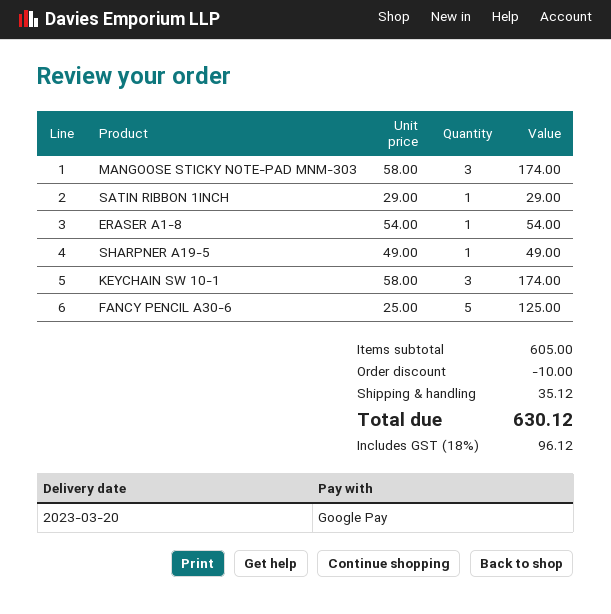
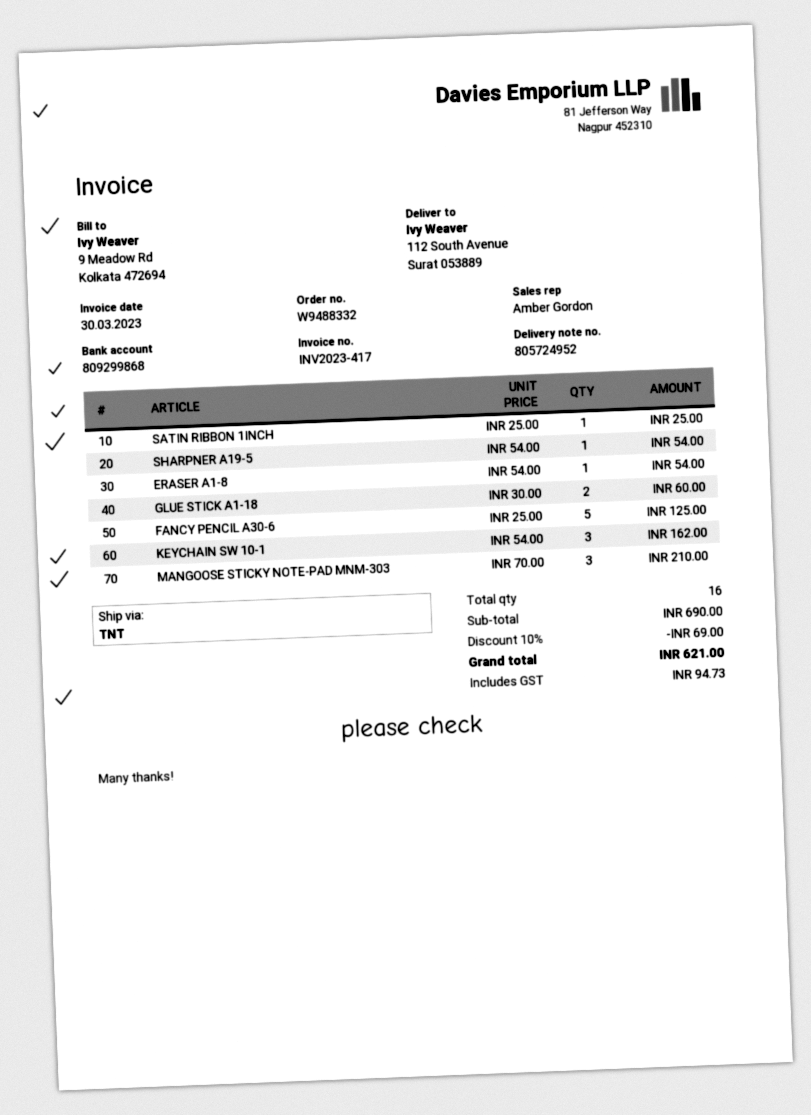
MANGOOSE STICKY NOTE-PAD MNM-303: 3 x 58.00 = 174.00 -> 3 x 70.00 = 210.00
SATIN RIBBON 1INCH: 1 x 29.00 = 29.00 -> 1 x 25.00 = 25.00
SHARPNER A19-5: 1 x 49.00 = 49.00 -> 1 x 54.00 = 54.00
KEYCHAIN SW 10-1: 3 x 58.00 = 174.00 -> 3 x 54.00 = 162.00
GLUE STICK A1-18: none -> 2 x 30.00 = 60.00
subtotal: 605.00 -> 690.00
discount: 10.00 -> 69.00
shipping: 35.12 -> none
tax: 96.12 -> 94.73
total: 630.12 -> 621.00

